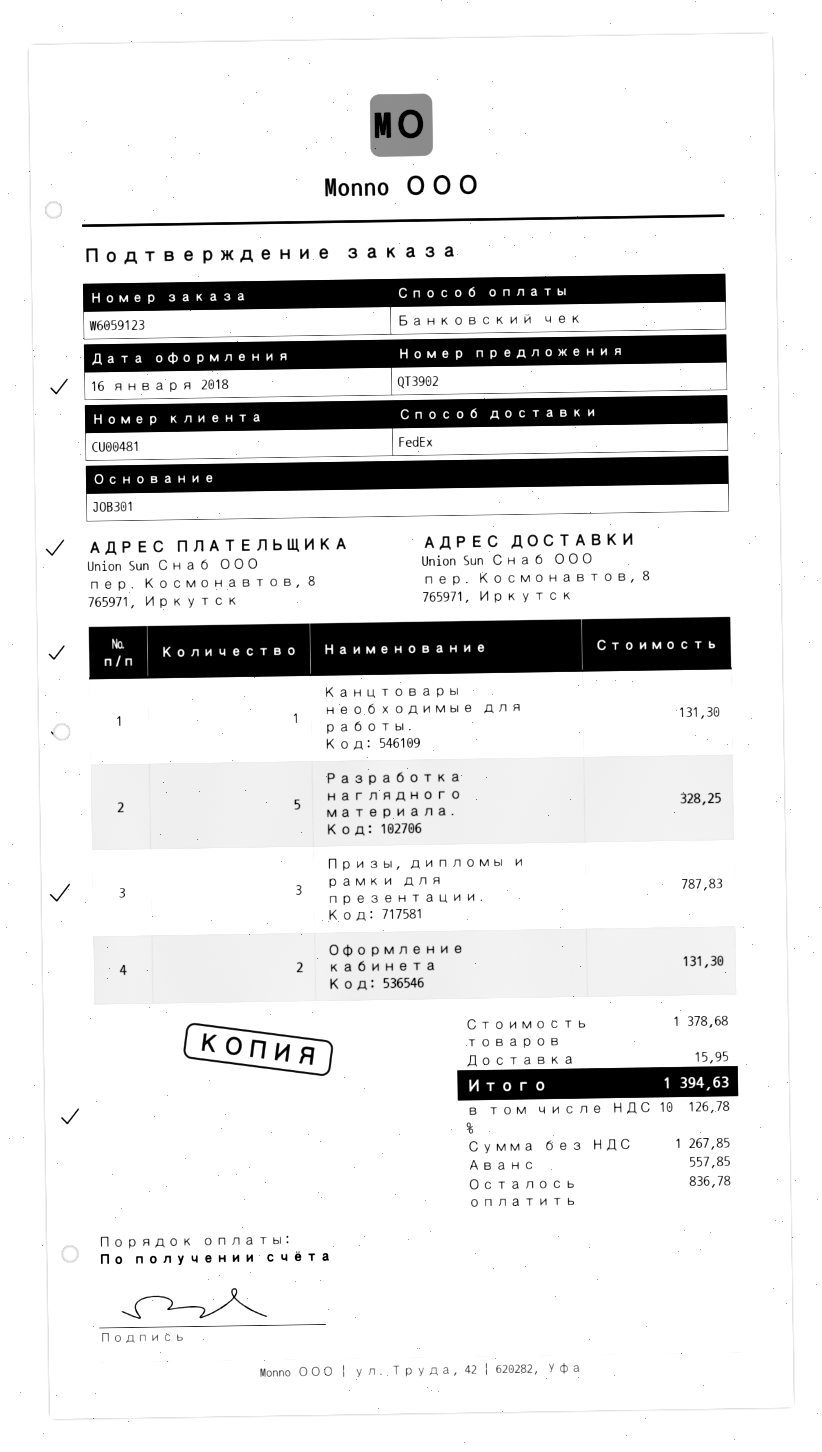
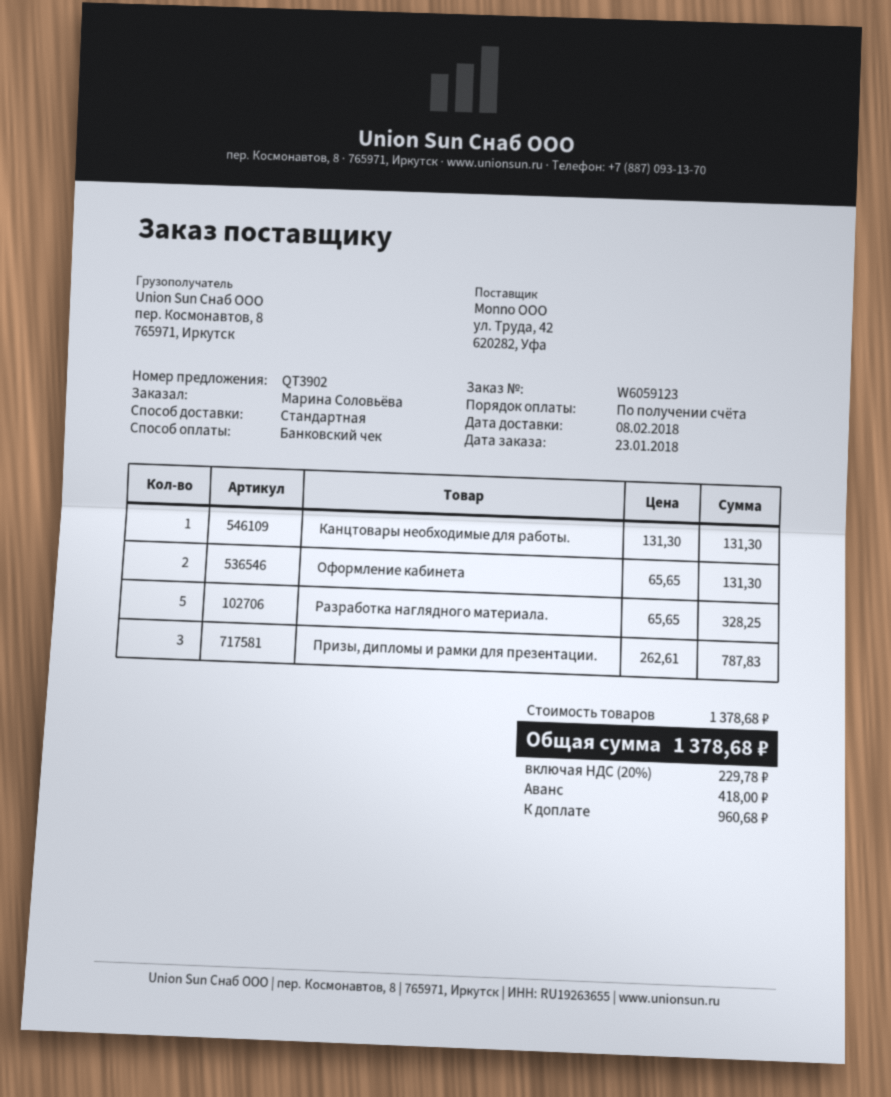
order date: 2018-01-16 -> 2018-01-23
shipping method: FedEx -> standard
shipping: 15.95 -> none
tax: 10% = 126.78 -> 20% = 229.78
total: 1394.63 -> 1378.68
deposit: 557.85 -> 418.00
balance: 836.78 -> 960.68

